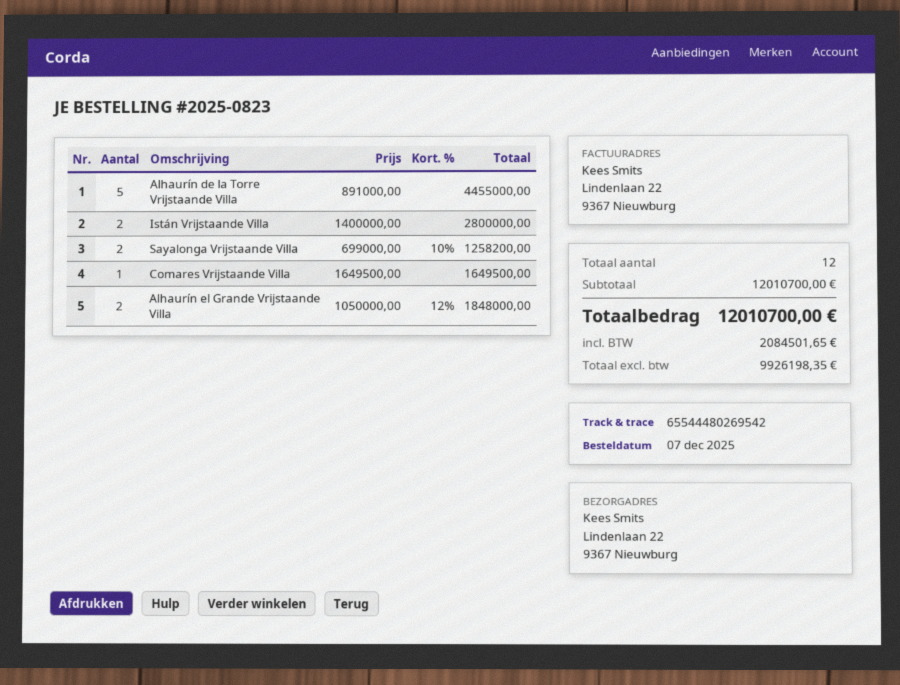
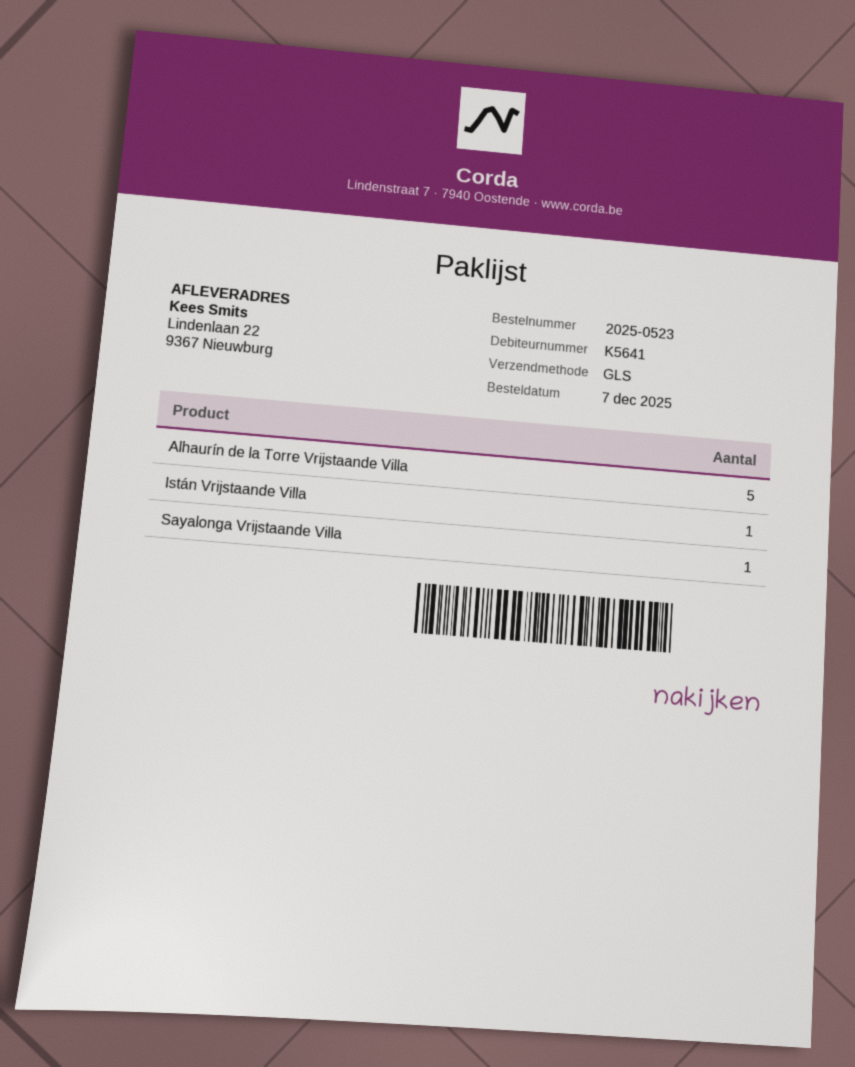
order number: 2025-0823 -> 2025-0523
Istán Vrijstaande Villa: 2 -> 1
Sayalonga Vrijstaande Villa: 2 -> 1
Comares Vrijstaande Villa: 1 -> none
Alhaurín el Grande Vrijstaande Villa: 2 -> none

